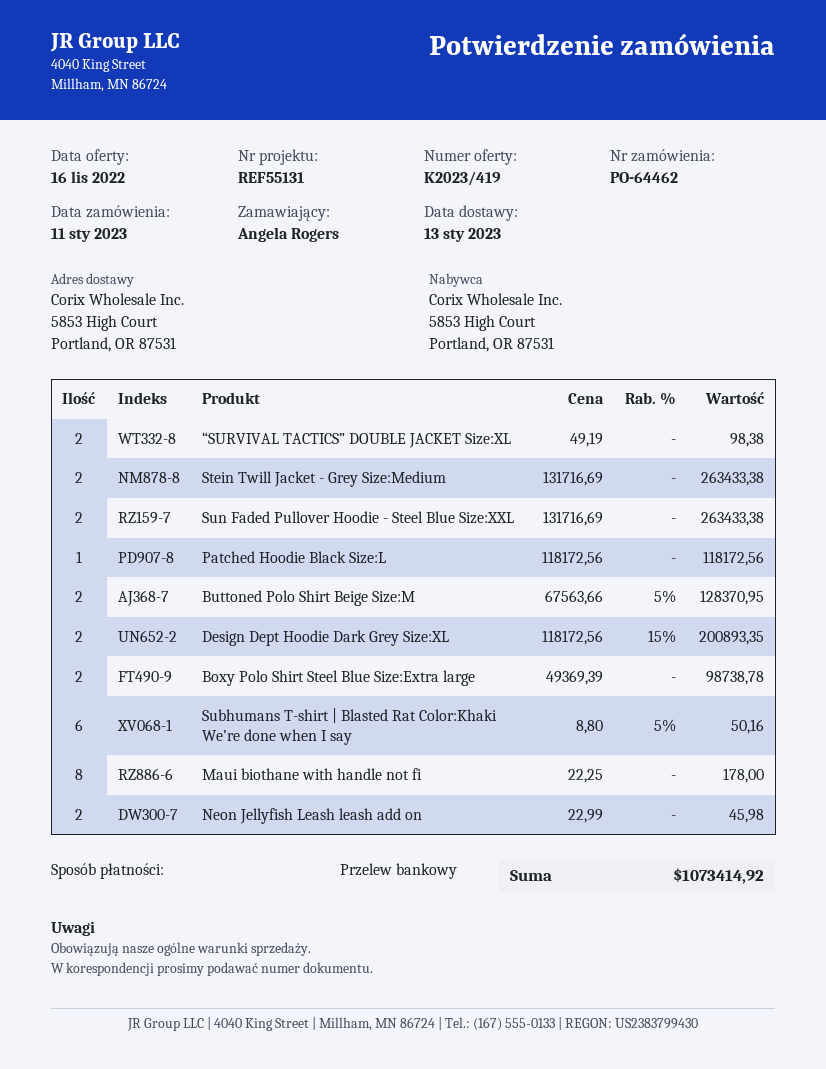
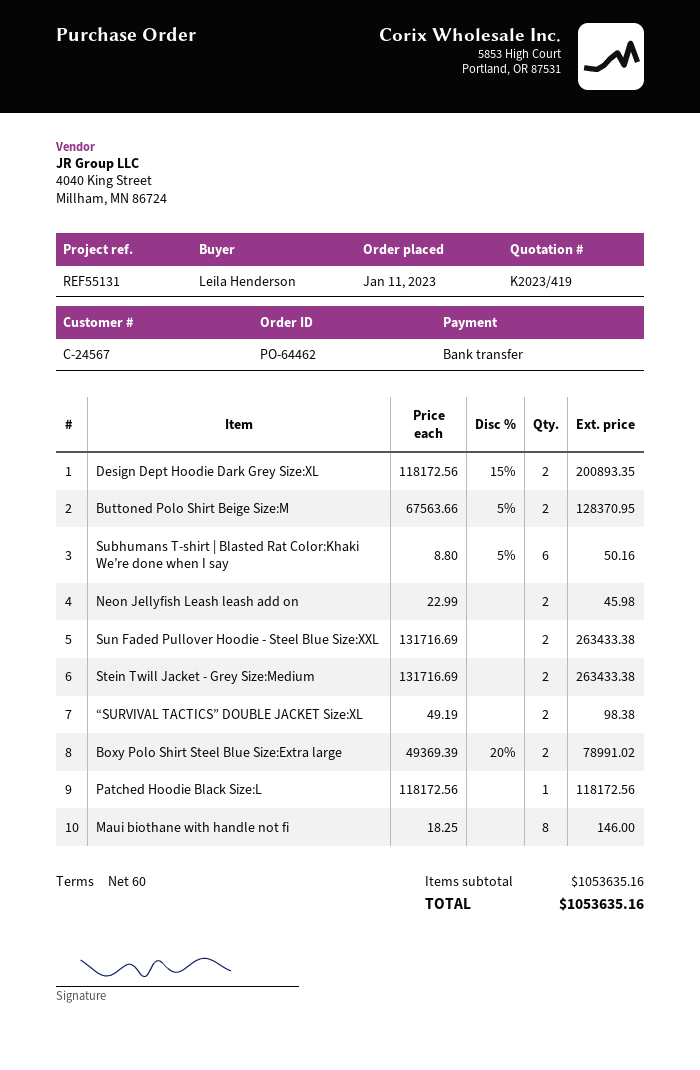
ordered by: Angela Rogers -> Leila Henderson
Boxy Polo Shirt Steel Blue Size:Extra large: 2 x 49369.39 = 98738.78 -> 2 x 49369.39 - 20% = 78991.02
Maui biothane with handle not fi: 8 x 22.25 = 178.00 -> 8 x 18.25 = 146.00
total: 1073414.92 -> 1053635.16

